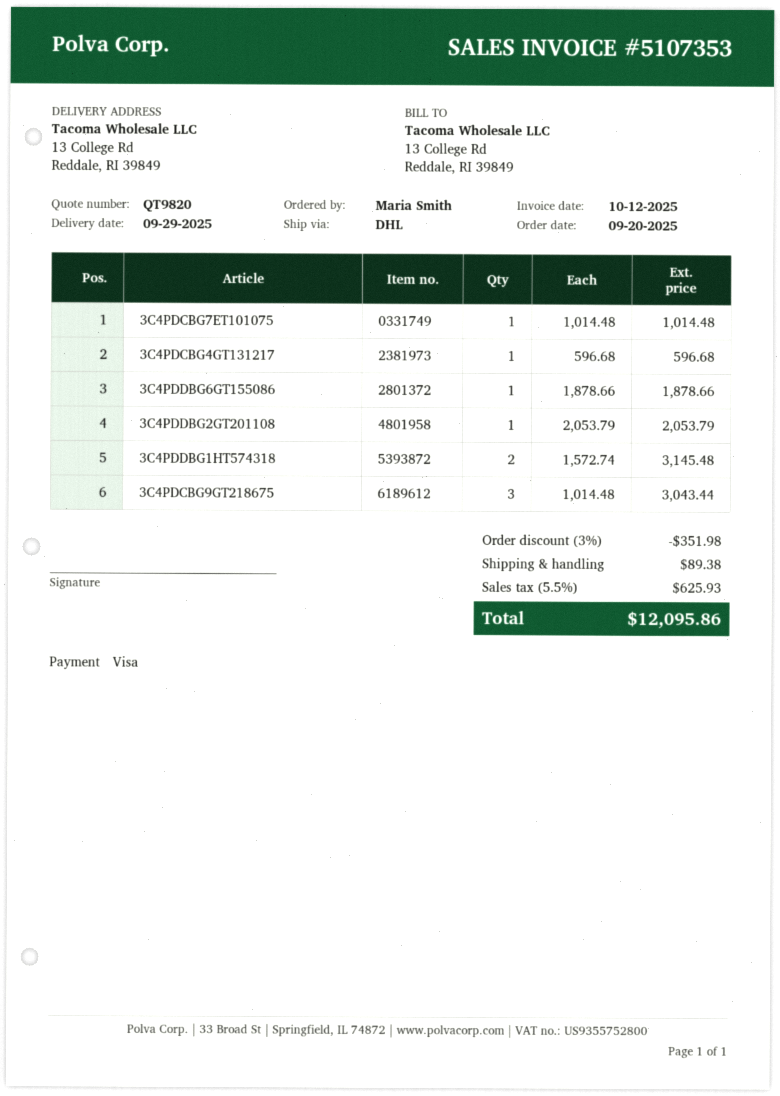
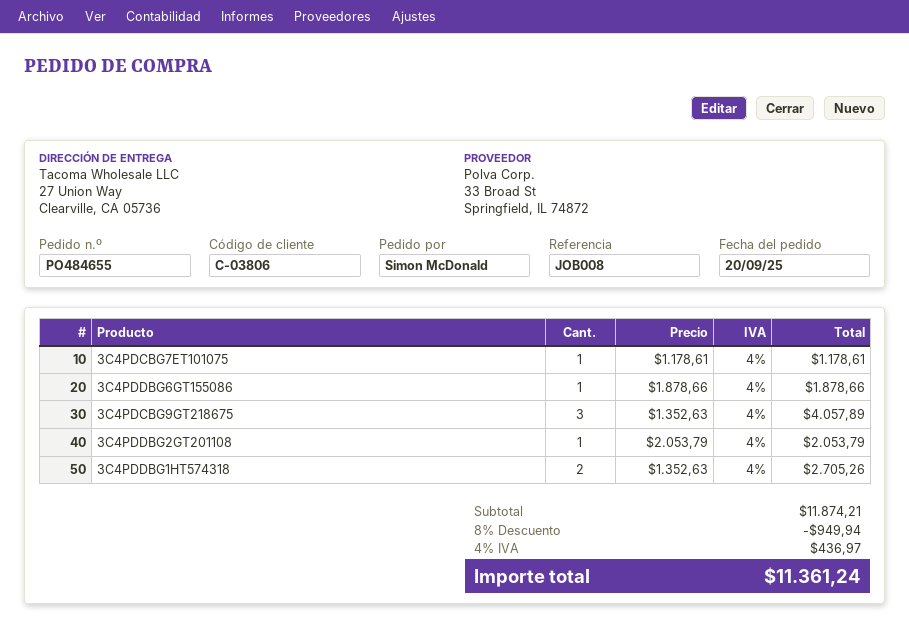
ordered by: Maria Smith -> Simon McDonald
ship to: 13 College Rd, Reddale, RI 39849 -> 27 Union Way, Clearville, CA 05736
3C4PDCBG7ET101075: 1 x 1014.48 = 1014.48 -> 1 x 1178.61 = 1178.61
3C4PDCBG4GT131217: 1 x 596.68 = 596.68 -> none
3C4PDDBG1HT574318: 2 x 1572.74 = 3145.48 -> 2 x 1352.63 = 2705.26
3C4PDCBG9GT218675: 3 x 1014.48 = 3043.44 -> 3 x 1352.63 = 4057.89
discount: 3% = 351.98 -> 8% = 949.94
shipping: 89.38 -> none
tax: 5.5% = 625.93 -> 4% = 436.97
total: 12095.86 -> 11361.24

